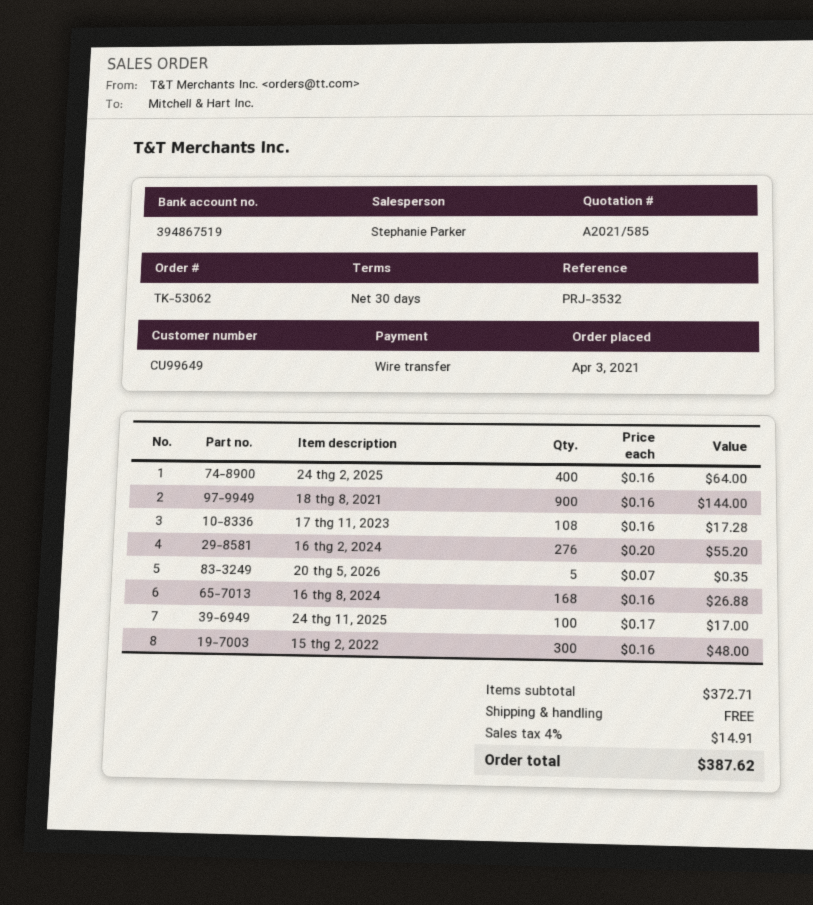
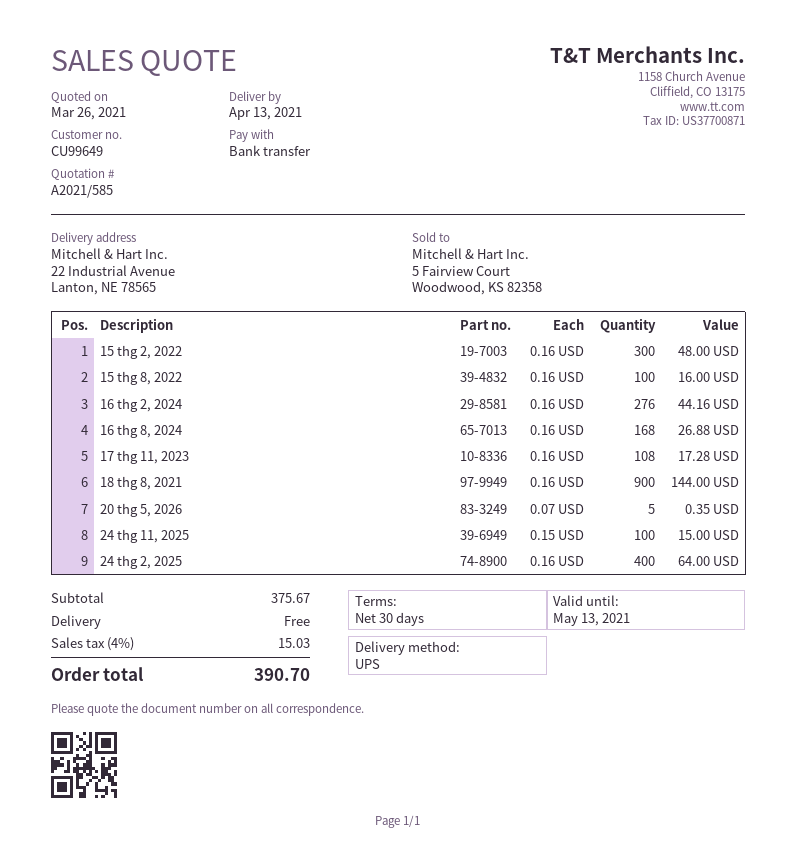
16 thg 2, 2024: 276 x 0.20 = 55.20 -> 276 x 0.16 = 44.16
24 thg 11, 2025: 100 x 0.17 = 17.00 -> 100 x 0.15 = 15.00
15 thg 8, 2022: none -> 100 x 0.16 = 16.00
subtotal: 372.71 -> 375.67
tax: 4% = 14.91 -> 4% = 15.03
total: 387.62 -> 390.70

